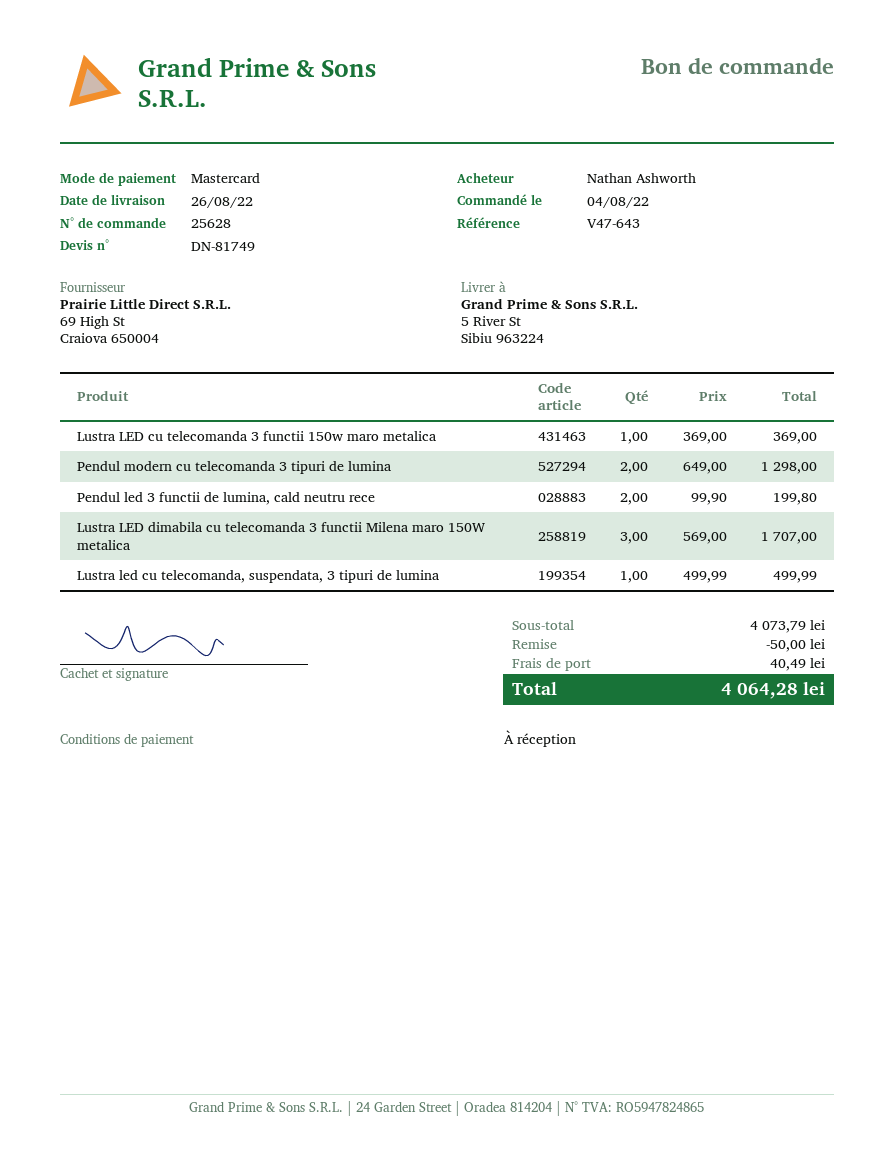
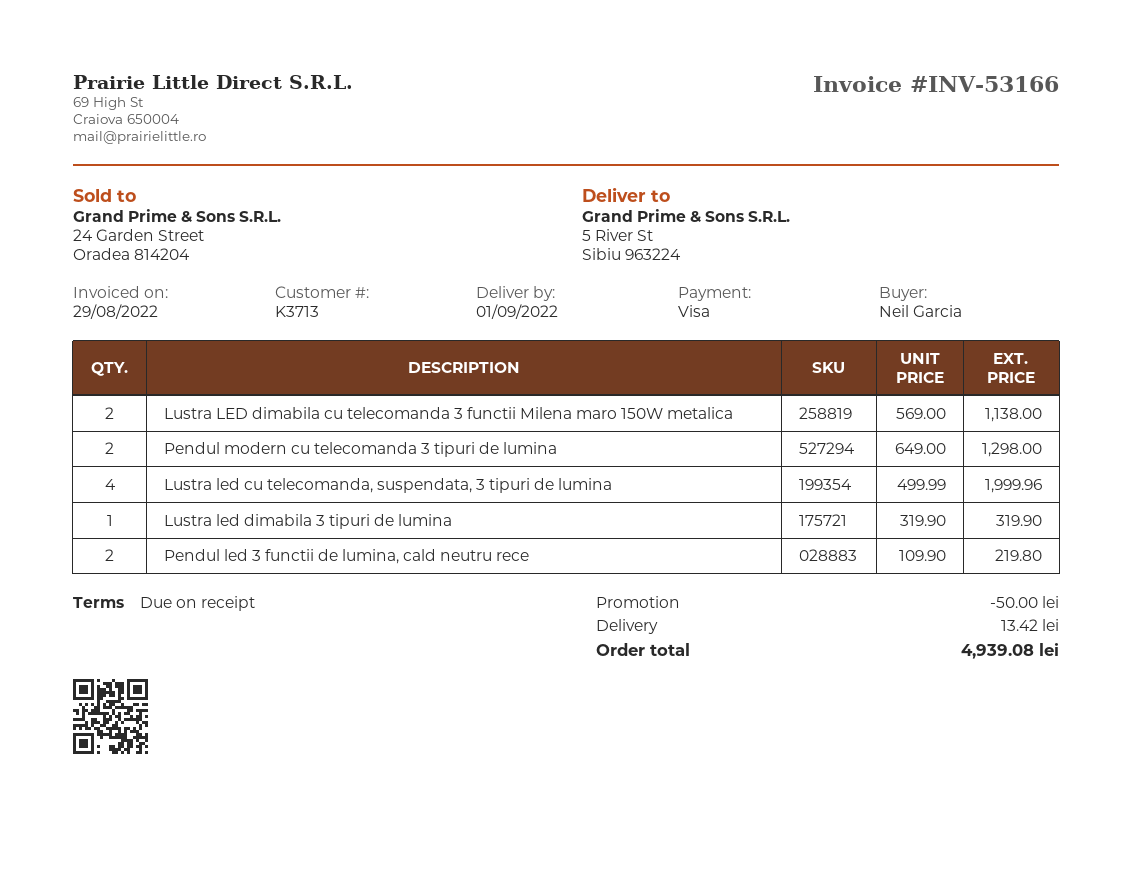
delivery date: 2022-08-26 -> 2022-09-01
ordered by: Nathan Ashworth -> Neil Garcia
payment method: Mastercard -> Visa
Lustra LED cu telecomanda 3 functii 150w maro metalica: 1 x 369.00 = 369.00 -> none
Pendul led 3 functii de lumina, cald neutru rece: 2 x 99.90 = 199.80 -> 2 x 109.90 = 219.80
Lustra LED dimabila cu telecomanda 3 functii Milena maro 150W metalica: 3 x 569.00 = 1707.00 -> 2 x 569.00 = 1138.00
Lustra led cu telecomanda, suspendata, 3 tipuri de lumina: 1 x 499.99 = 499.99 -> 4 x 499.99 = 1999.96
Lustra led dimabila 3 tipuri de lumina: none -> 1 x 319.90 = 319.90
shipping: 40.49 -> 13.42
total: 4064.28 -> 4939.08

